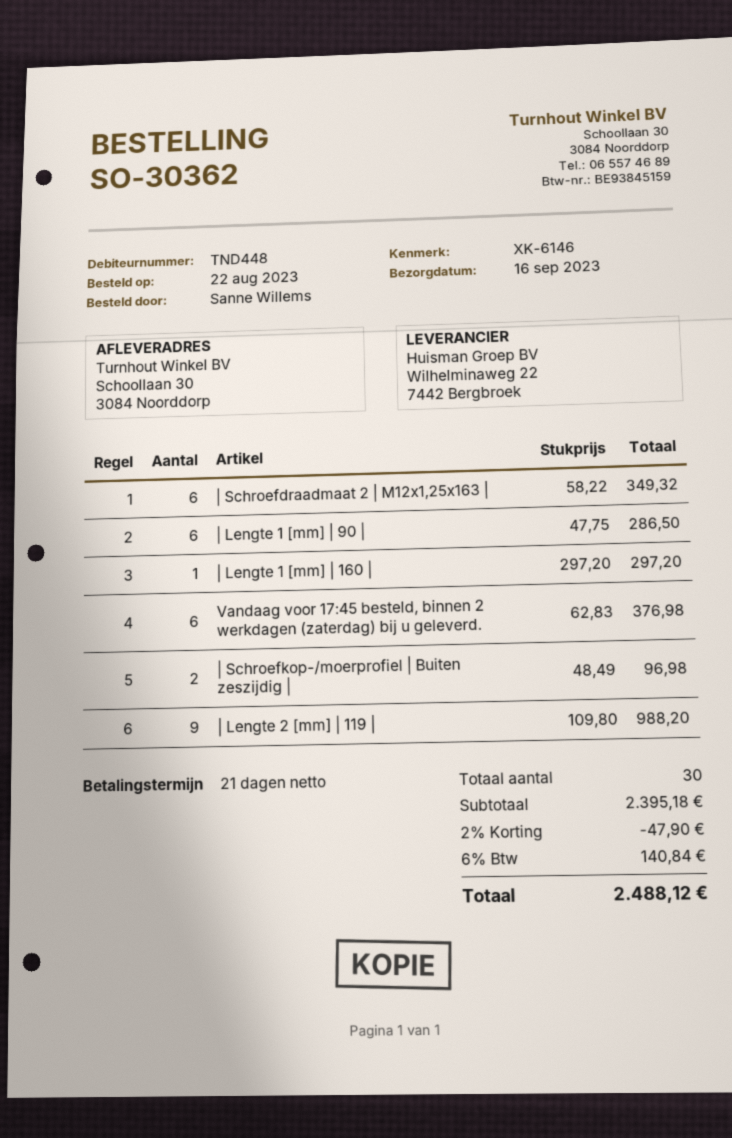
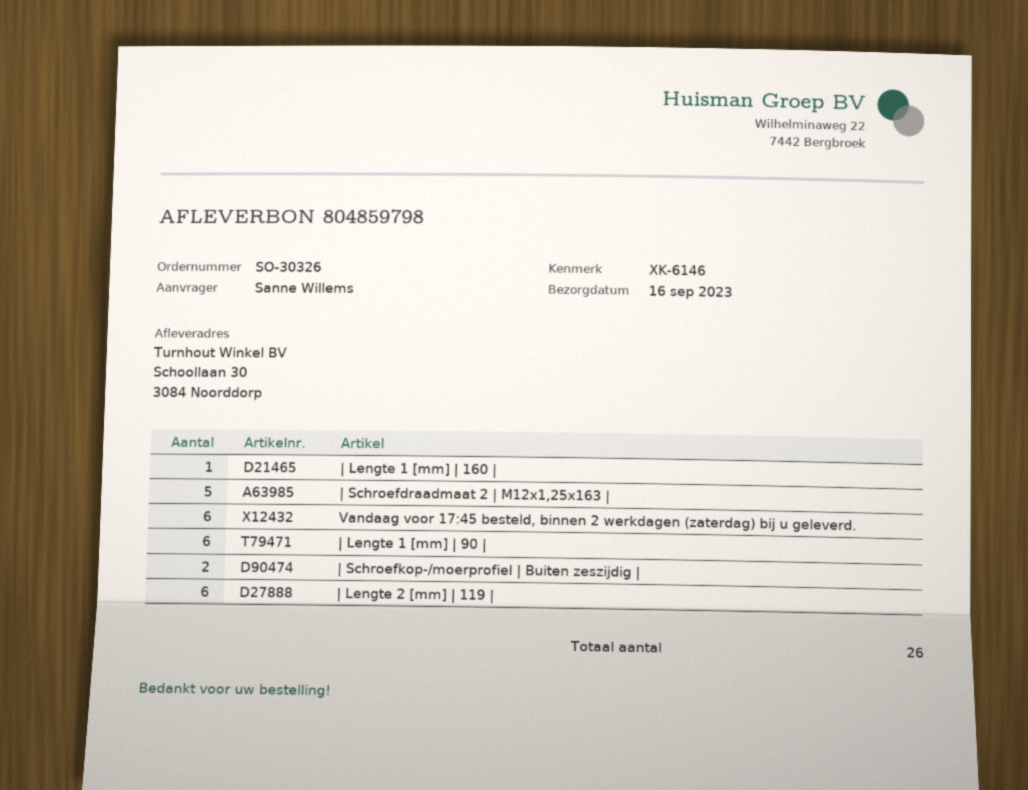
order number: SO-30362 -> SO-30326
| Schroefdraadmaat 2 | M12x1,25x163 |: 6 -> 5
| Lengte 2 [mm] | 119 |: 9 -> 6
total quantity: 30 -> 26

